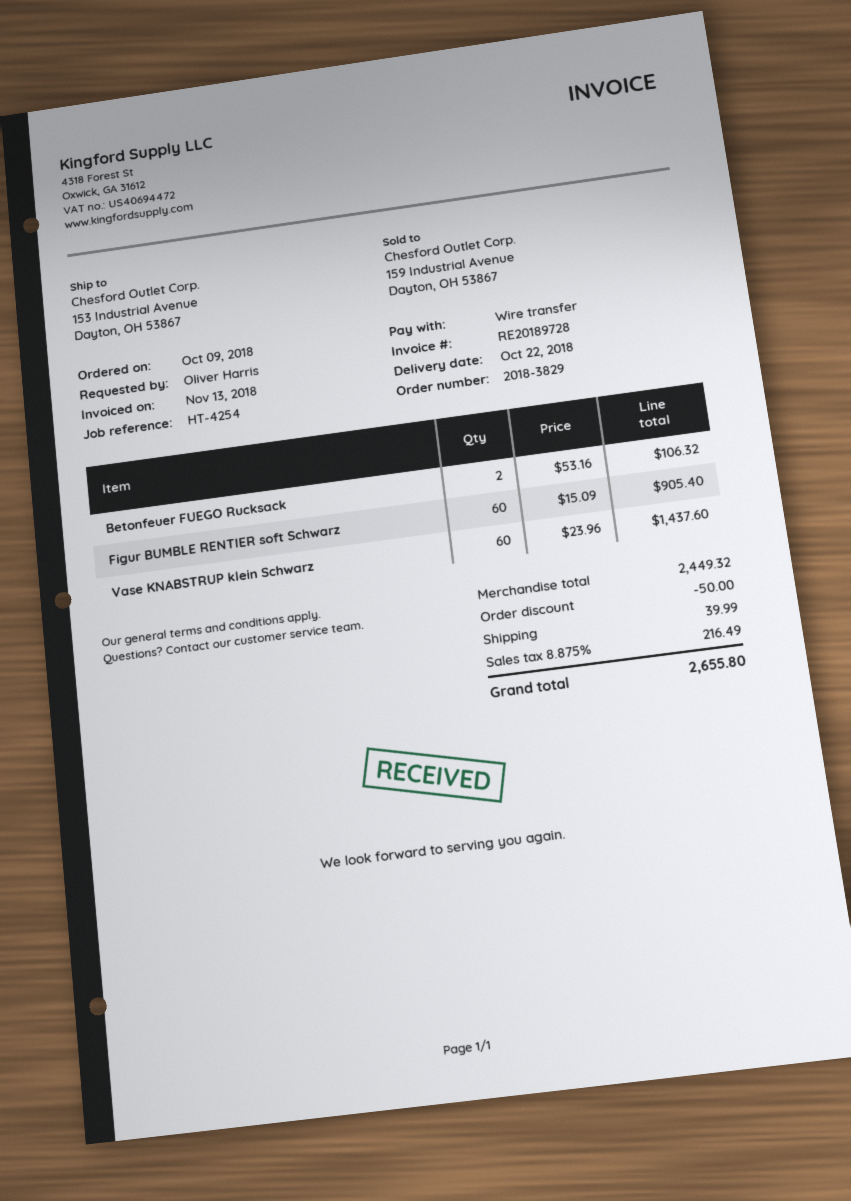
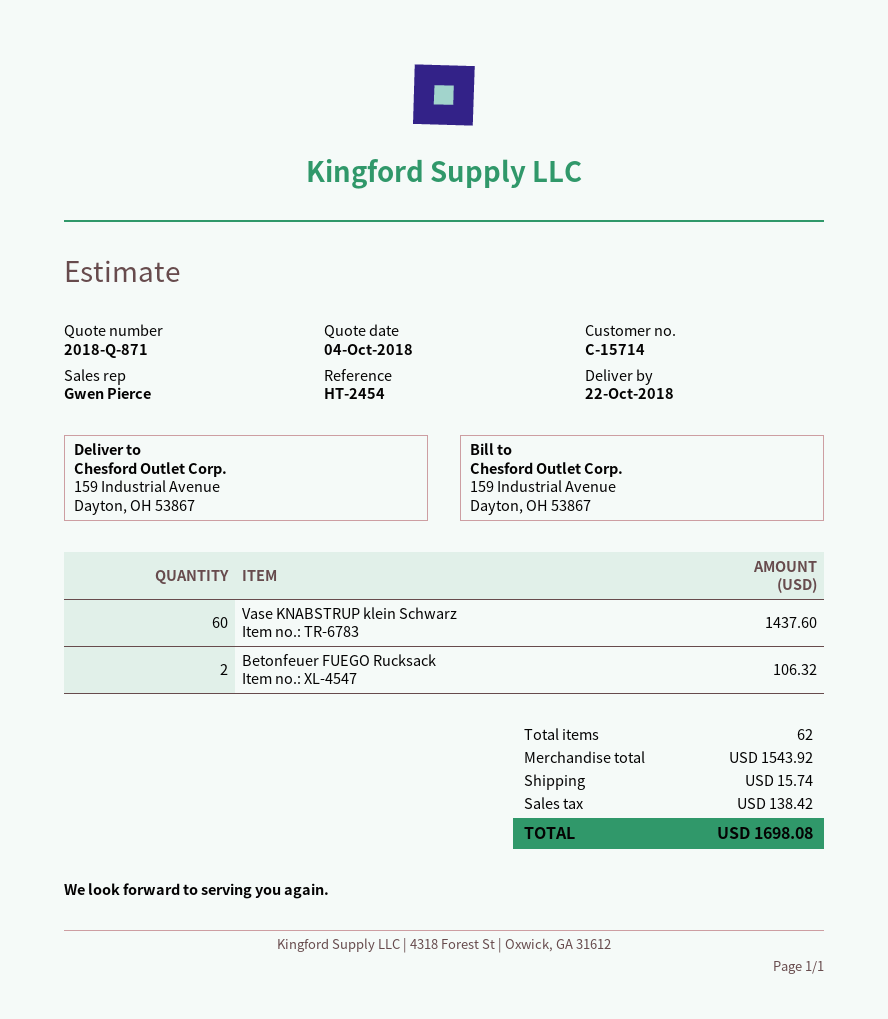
reference: HT-4254 -> HT-2454
ship to: 153 Industrial Avenue, Dayton, OH 53867 -> 159 Industrial Avenue, Dayton, OH 53867
Figur BUMBLE RENTIER soft Schwarz: 60 for 905.40 -> none
subtotal: 2449.32 -> 1543.92
discount: 50.00 -> none
shipping: 39.99 -> 15.74
tax: 216.49 -> 138.42
total: 2655.80 -> 1698.08

